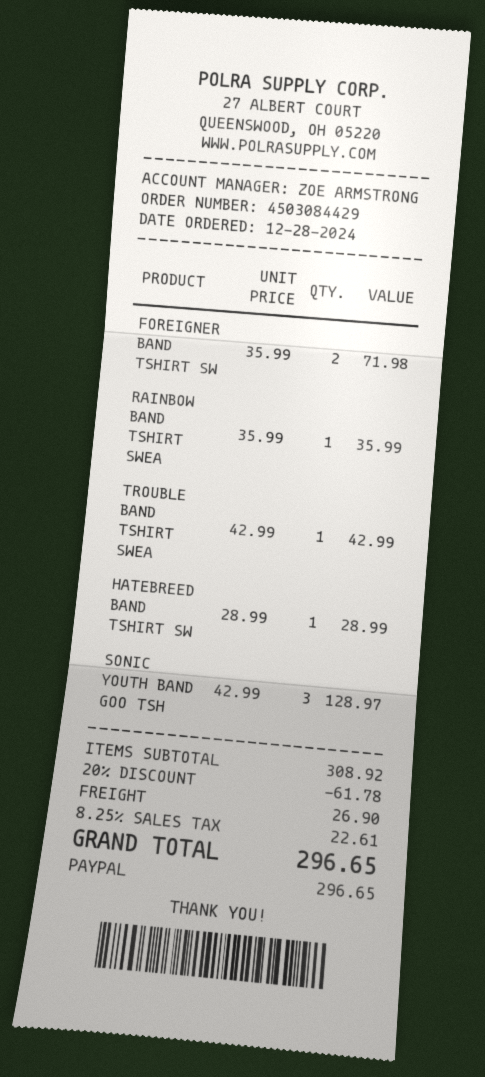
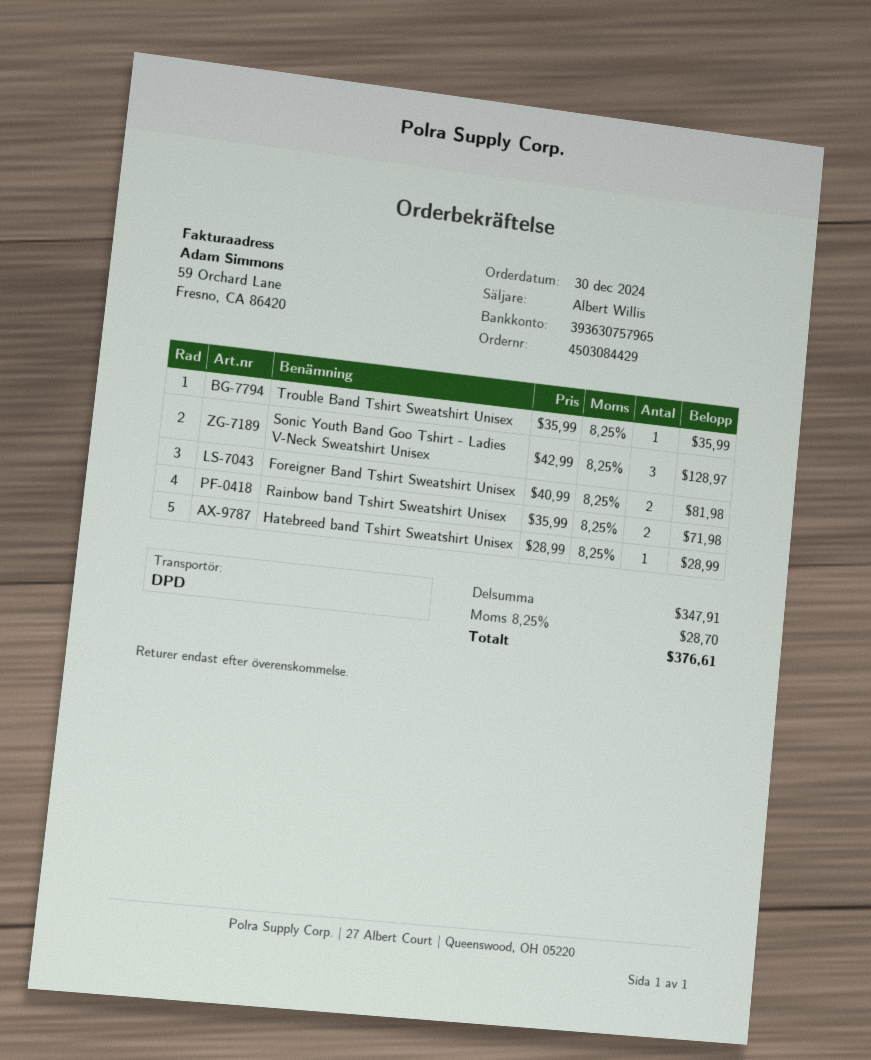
order date: 2024-12-28 -> 2024-12-30
sales rep: ZOE ARMSTRONG -> Albert Willis
FOREIGNER BAND TSHIRT SW: 2 x 35.99 = 71.98 -> 2 x 40.99 = 81.98
RAINBOW BAND TSHIRT SWEA: 1 x 35.99 = 35.99 -> 2 x 35.99 = 71.98
TROUBLE BAND TSHIRT SWEA: 1 x 42.99 = 42.99 -> 1 x 35.99 = 35.99
subtotal: 308.92 -> 347.91
discount: 20% = 61.78 -> none
shipping: 26.90 -> none
tax: 8.25% = 22.61 -> 8.25% = 28.70
total: 296.65 -> 376.61

